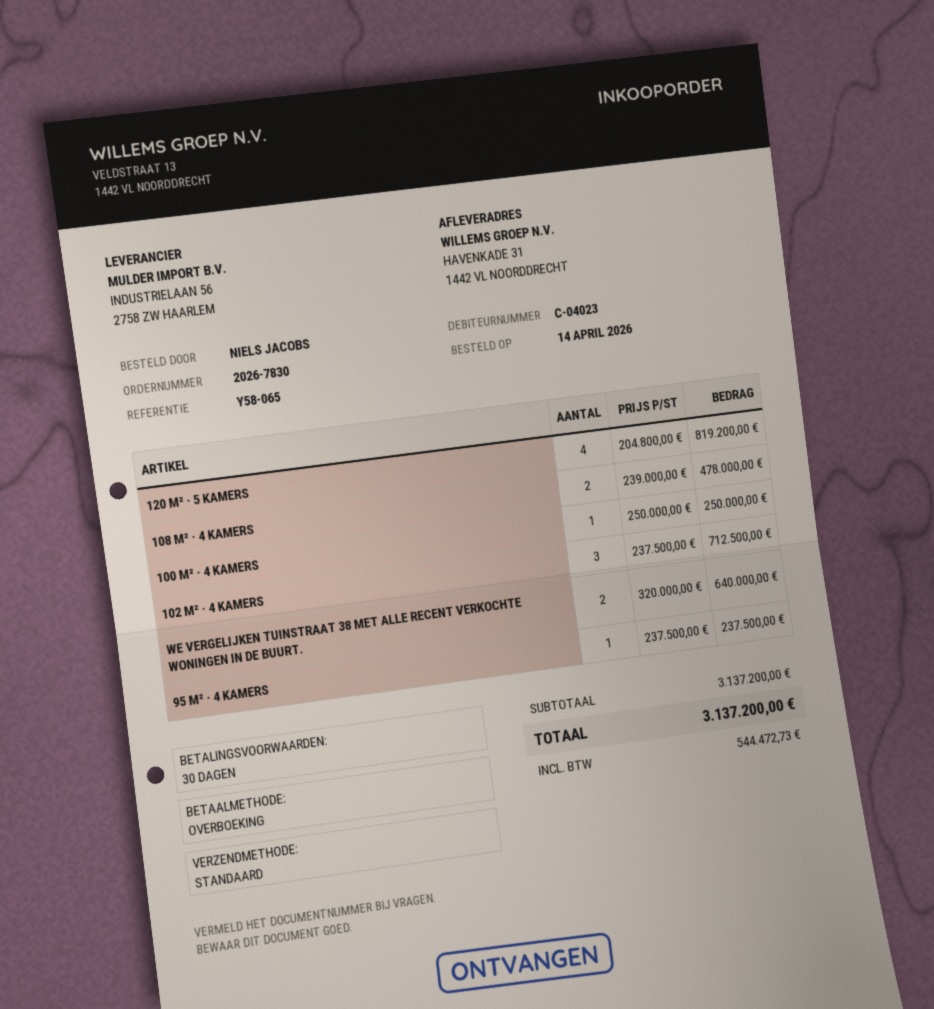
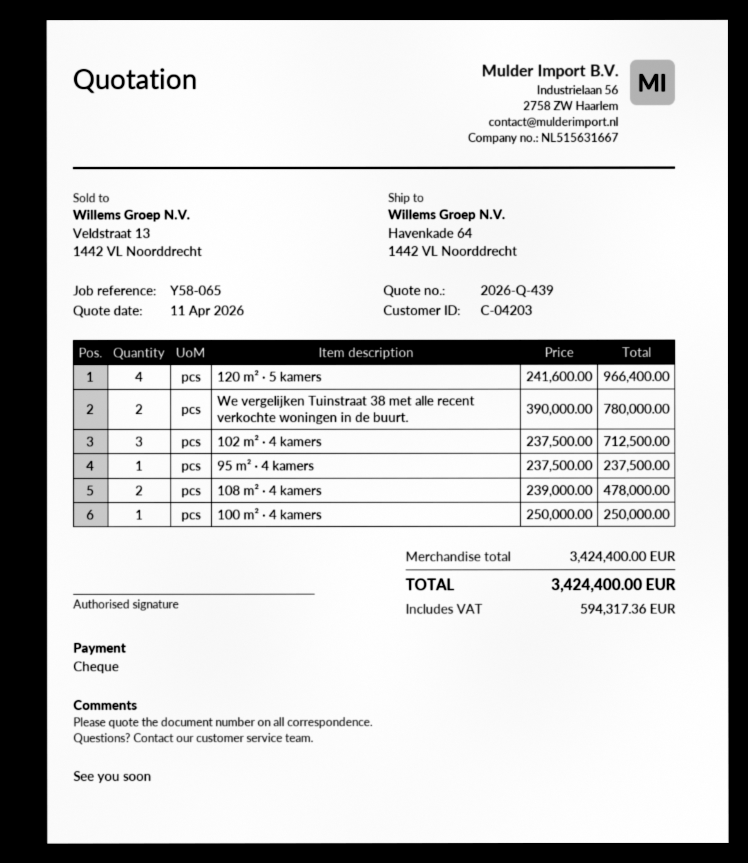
customer number: C-04023 -> C-04203
payment method: bank transfer -> cheque
ship to: HAVENKADE 31, 1442 VL NOORDDRECHT -> Havenkade 64, 1442 VL Noorddrecht
120 M² · 5 KAMERS: 4 x 204800.00 = 819200.00 -> 4 x 241600.00 = 966400.00
WE VERGELIJKEN TUINSTRAAT 38 MET ALLE RECENT VERKOCHTE WONINGEN IN DE BUURT.: 2 x 320000.00 = 640000.00 -> 2 x 390000.00 = 780000.00
subtotal: 3137200.00 -> 3424400.00
tax: 544472.73 -> 594317.36
total: 3137200.00 -> 3424400.00

